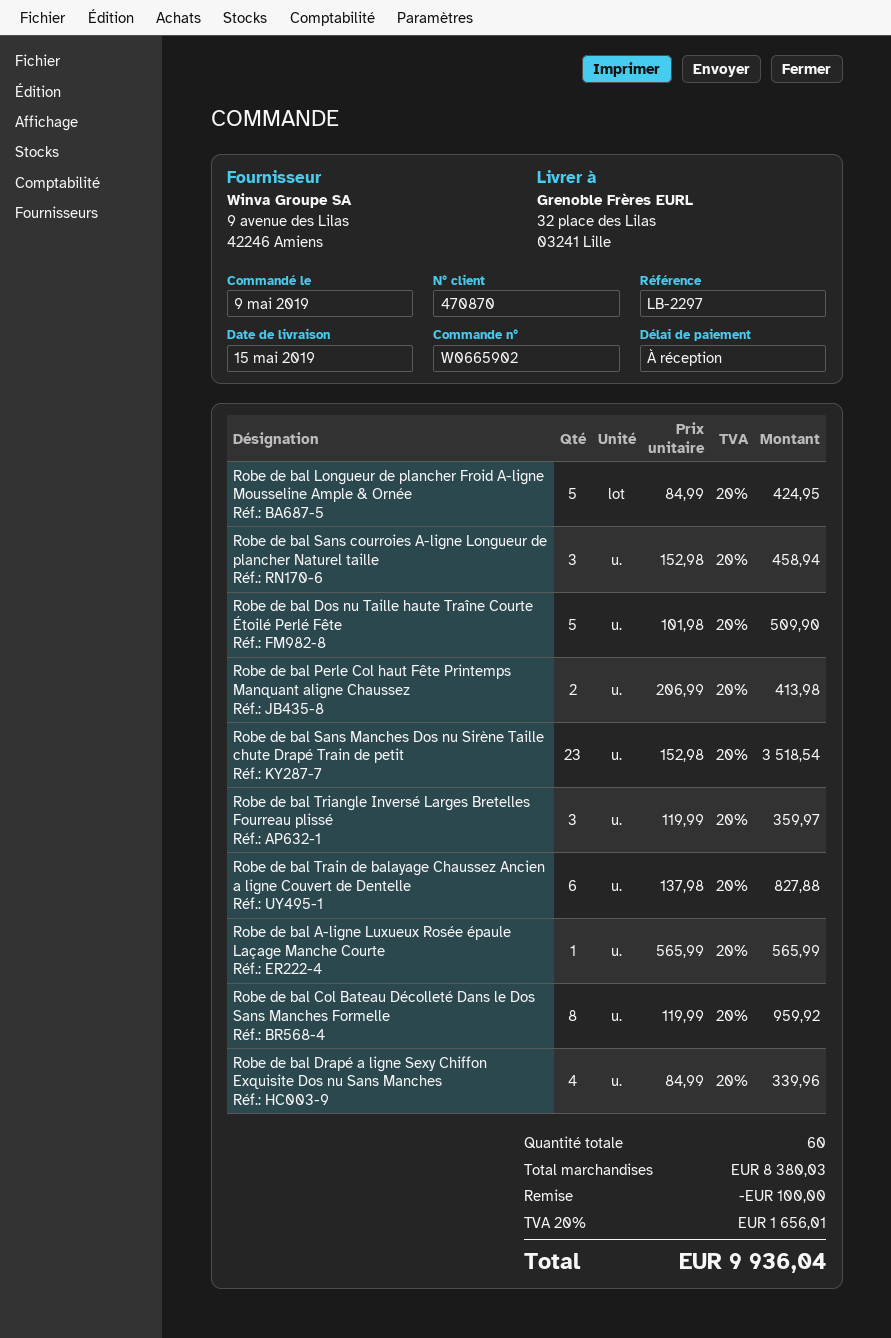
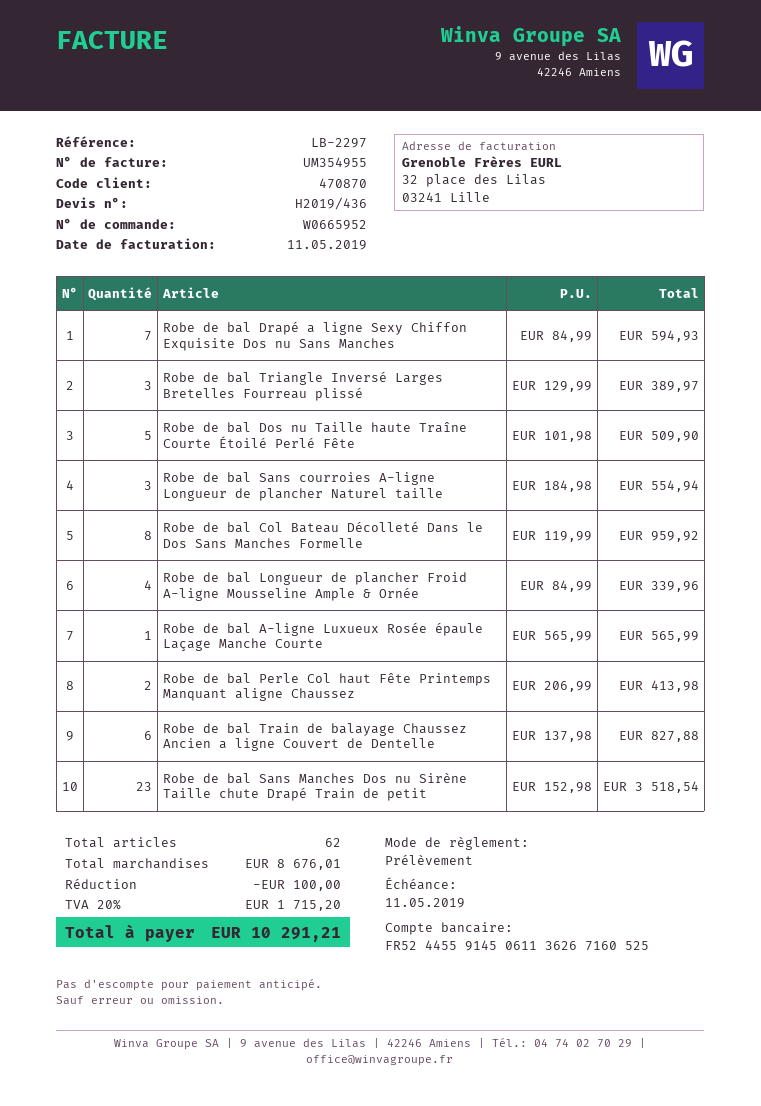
order number: W0665902 -> W0665952
Robe de bal Longueur de plancher Froid A-ligne Mousseline Ample & Ornée: 5 x 84.99 = 424.95 -> 4 x 84.99 = 339.96
Robe de bal Sans courroies A-ligne Longueur de plancher Naturel taille: 3 x 152.98 = 458.94 -> 3 x 184.98 = 554.94
Robe de bal Triangle Inversé Larges Bretelles Fourreau plissé: 3 x 119.99 = 359.97 -> 3 x 129.99 = 389.97
Robe de bal Drapé a ligne Sexy Chiffon Exquisite Dos nu Sans Manches: 4 x 84.99 = 339.96 -> 7 x 84.99 = 594.93
total quantity: 60 -> 62
subtotal: 8380.03 -> 8676.01
tax: 20% = 1656.01 -> 20% = 1715.20
total: 9936.04 -> 10291.21

